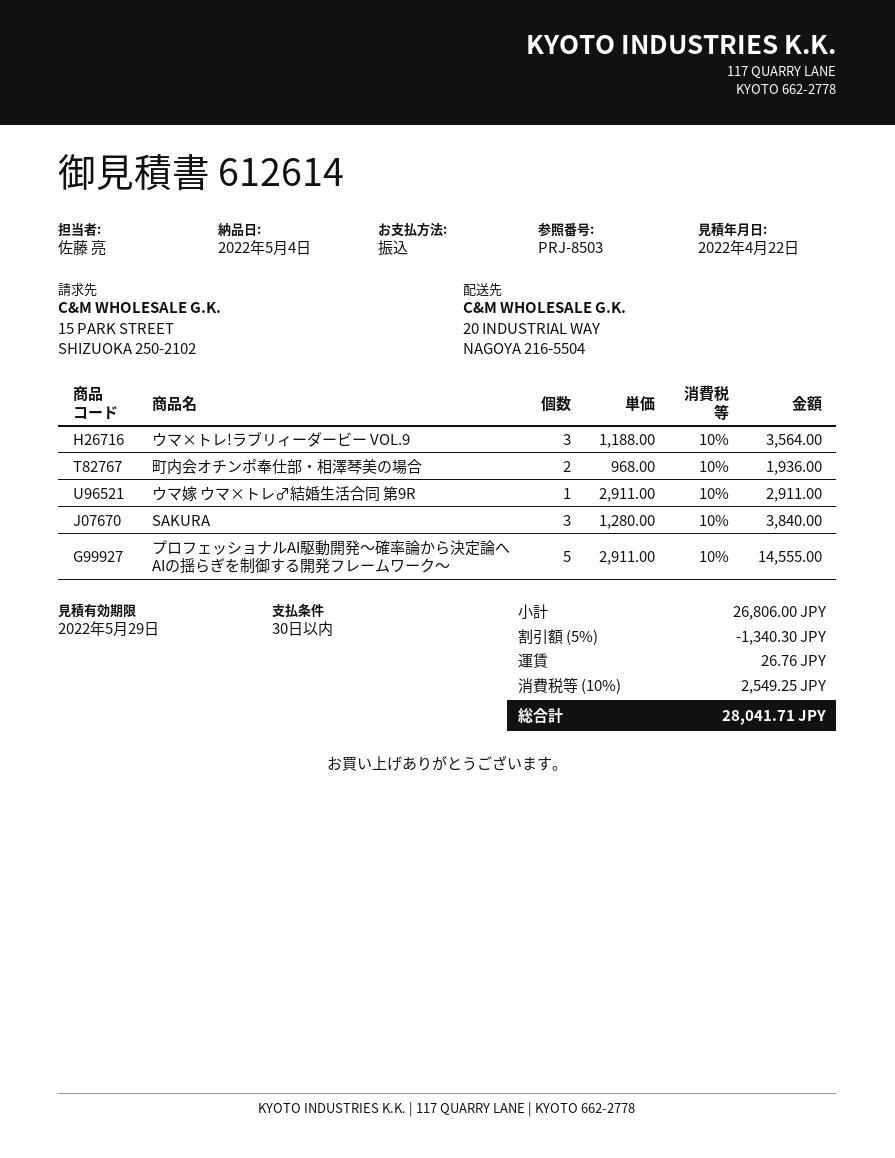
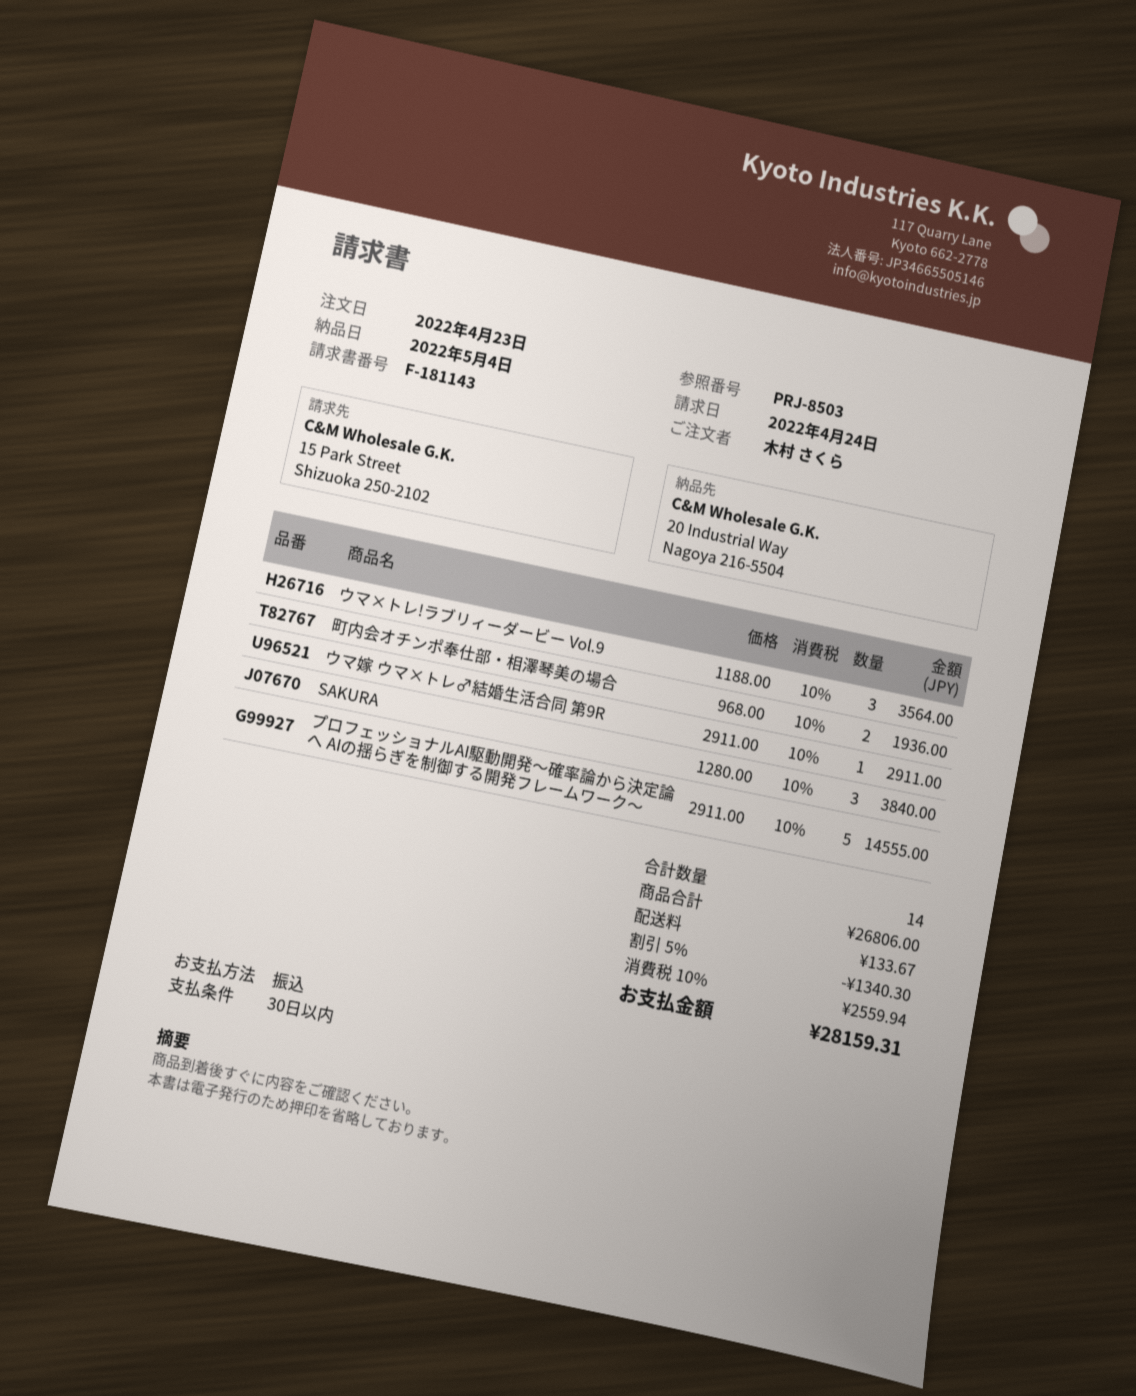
shipping: 26.76 -> 133.67
tax: 10% = 2549.25 -> 10% = 2559.94
total: 28041.71 -> 28159.31

